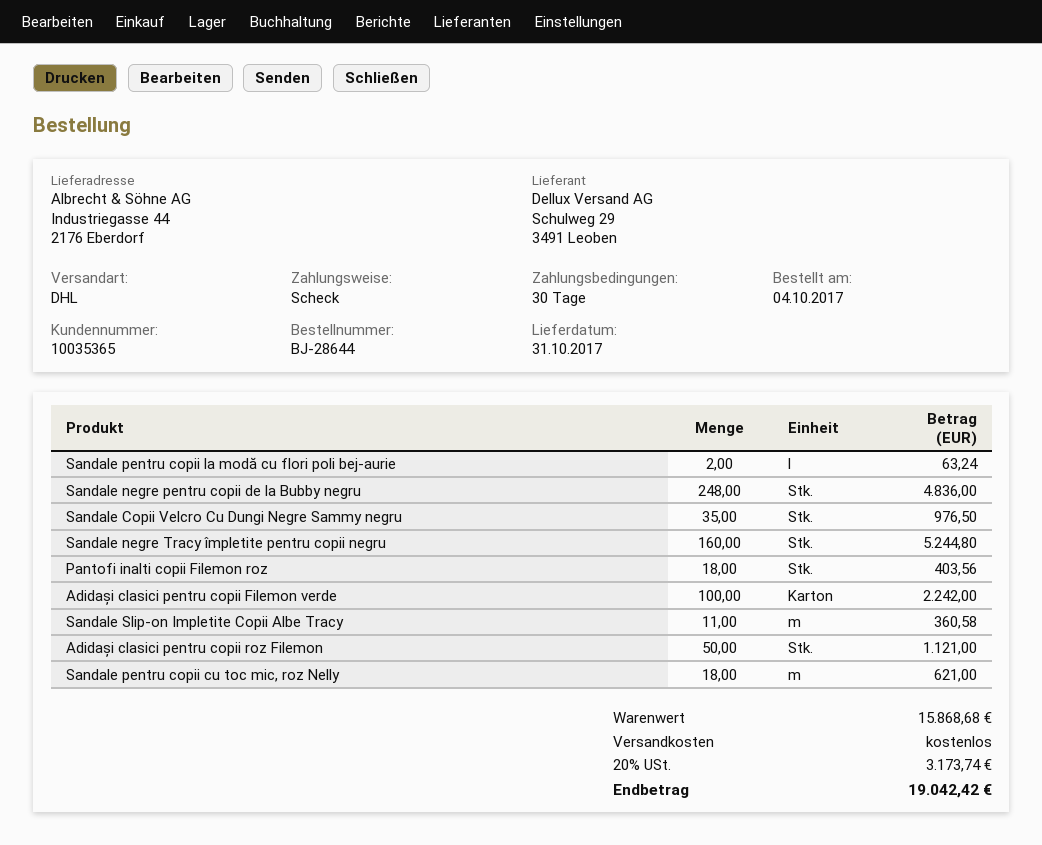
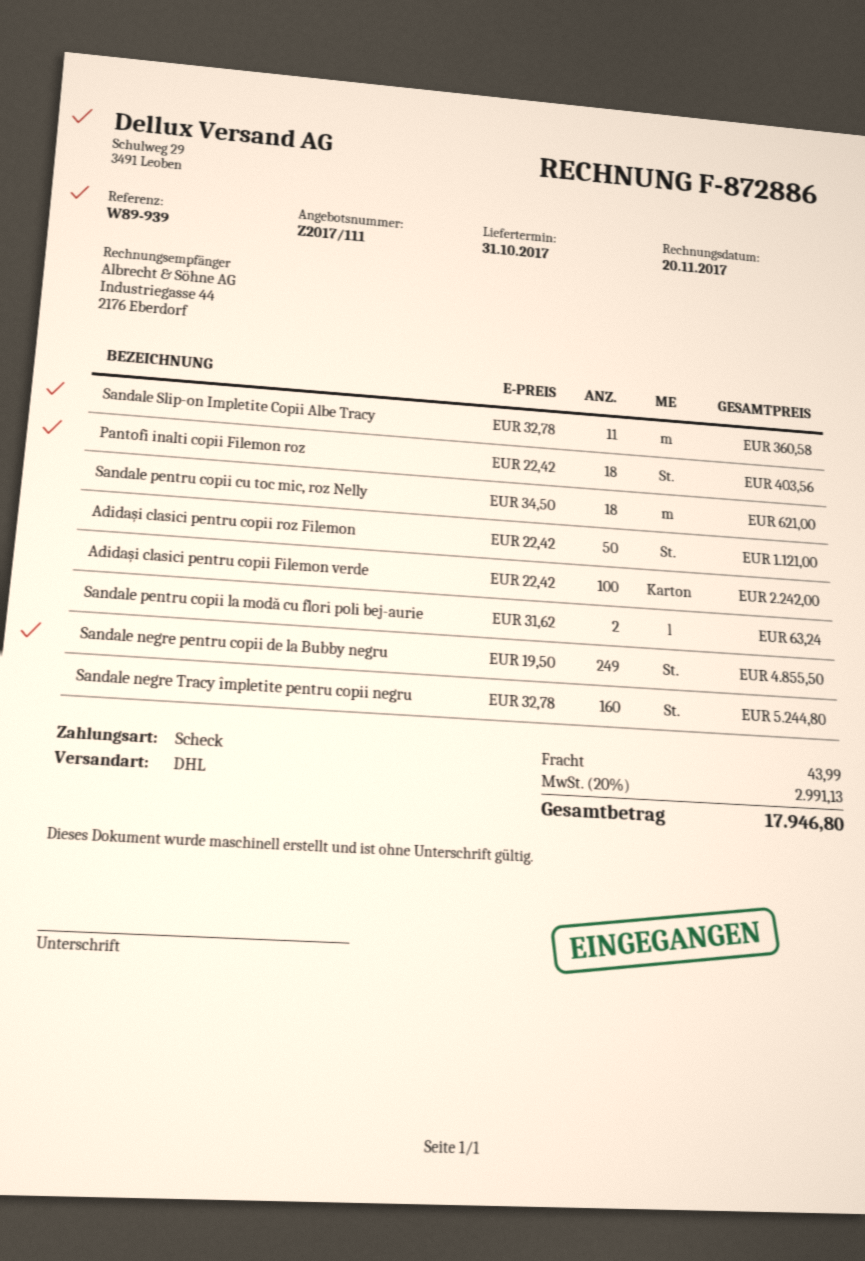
Sandale negre pentru copii de la Bubby negru: 248 for 4836.00 -> 249 for 4855.50
Sandale Copii Velcro Cu Dungi Negre Sammy negru: 35 for 976.50 -> none
shipping: 0.00 -> 43.99
tax: 20% = 3173.74 -> 20% = 2991.13
total: 19042.42 -> 17946.80

